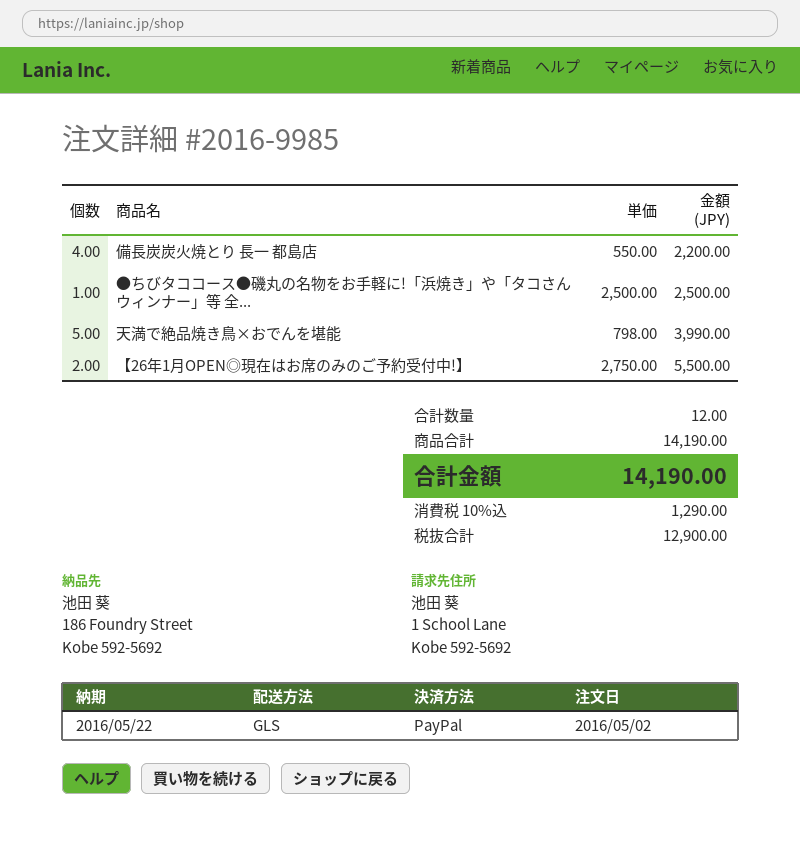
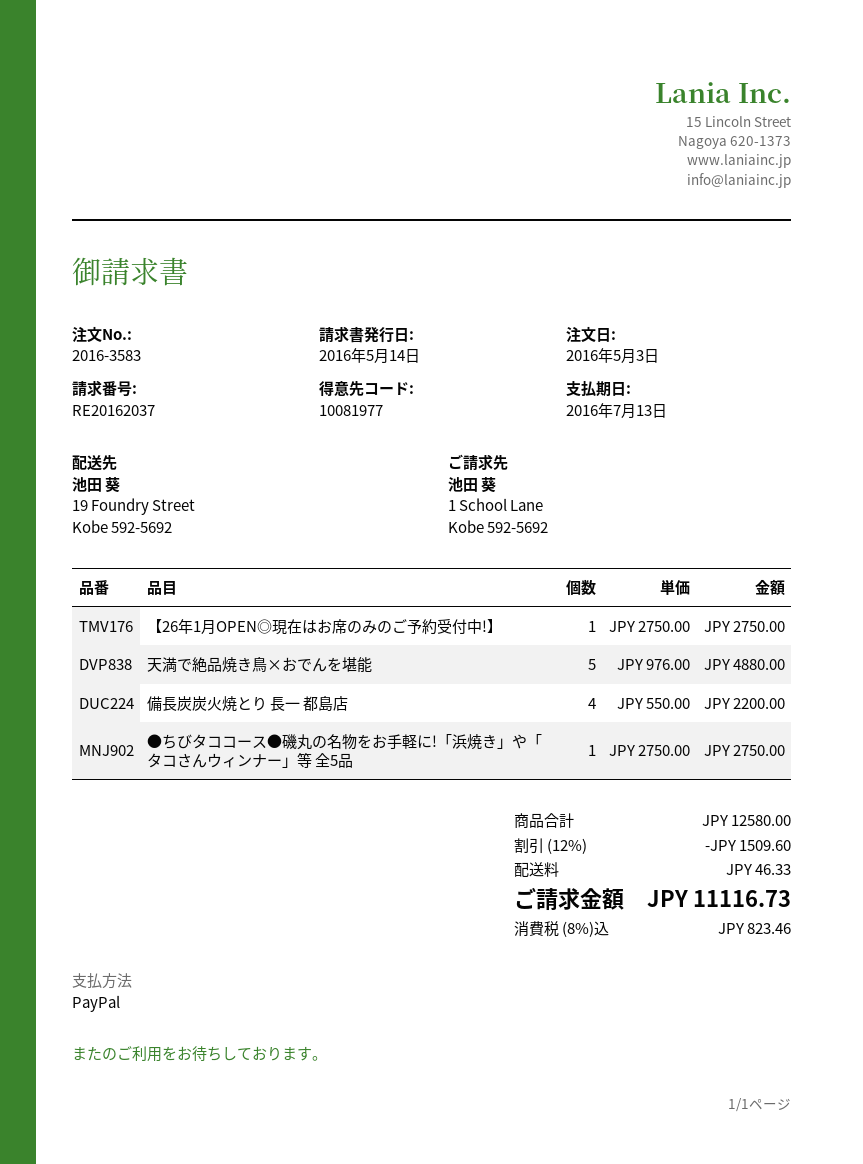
order number: 2016-9985 -> 2016-3583
order date: 2016-05-02 -> 2016-05-03
ship to: 186 Foundry Street, Kobe 592-5692 -> 19 Foundry Street, Kobe 592-5692
●ちびタココース●磯丸の名物をお手軽に!「浜焼き」や「タコさんウィンナー」等 全...: 1 x 2500.00 = 2500.00 -> 1 x 2750.00 = 2750.00
天満で絶品焼き鳥×おでんを堪能: 5 x 798.00 = 3990.00 -> 5 x 976.00 = 4880.00
【26年1月OPEN◎現在はお席のみのご予約受付中!】: 2 x 2750.00 = 5500.00 -> 1 x 2750.00 = 2750.00
subtotal: 14190.00 -> 12580.00
discount: none -> 12% = 1509.60
shipping: none -> 46.33
tax: 10% = 1290.00 -> 8% = 823.46
total: 14190.00 -> 11116.73

